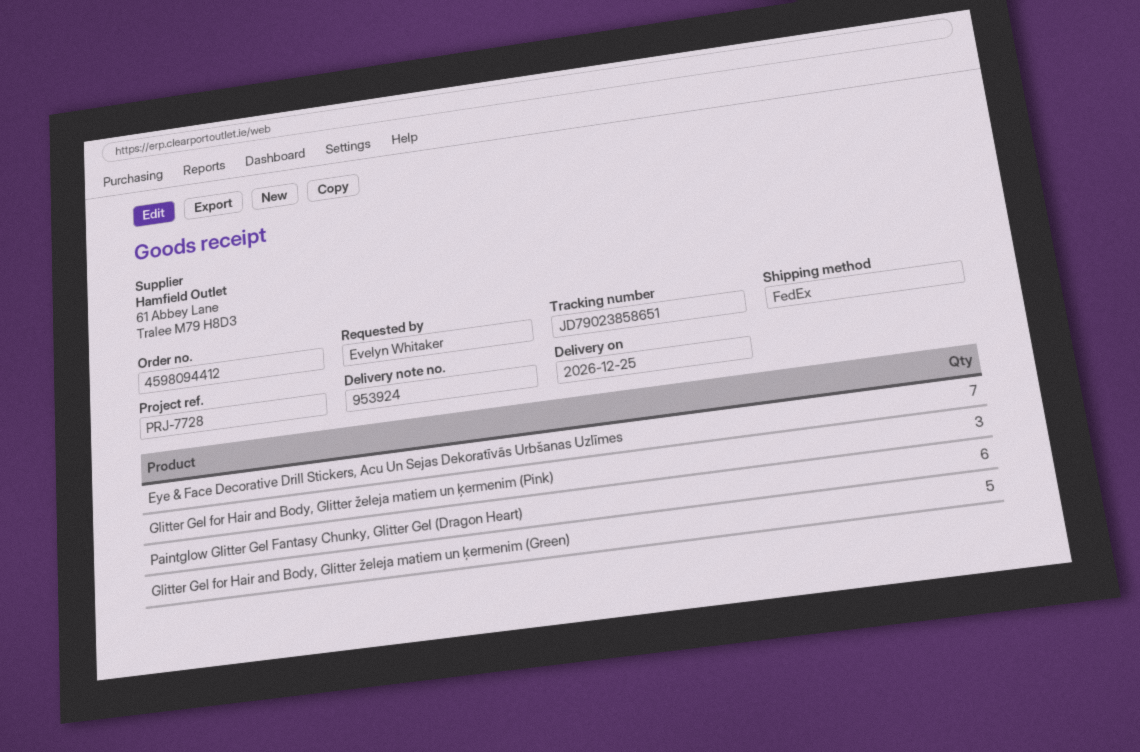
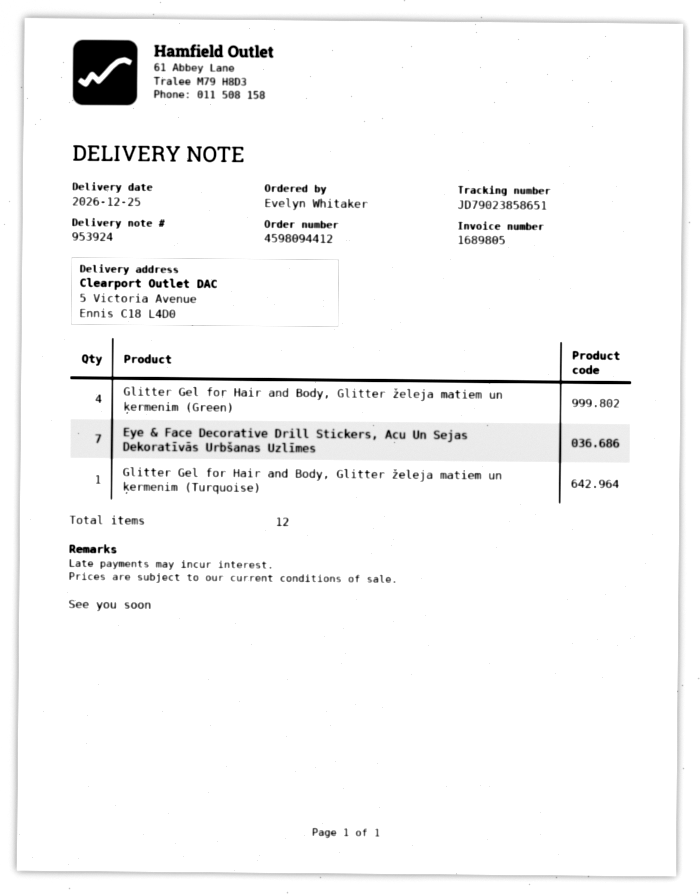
Glitter Gel for Hair and Body, Glitter želeja matiem un ķermenim (Pink): 3 -> none
Paintglow Glitter Gel Fantasy Chunky, Glitter Gel (Dragon Heart): 6 -> none
Glitter Gel for Hair and Body, Glitter želeja matiem un ķermenim (Green): 5 -> 4
Glitter Gel for Hair and Body, Glitter želeja matiem un ķermenim (Turquoise): none -> 1

